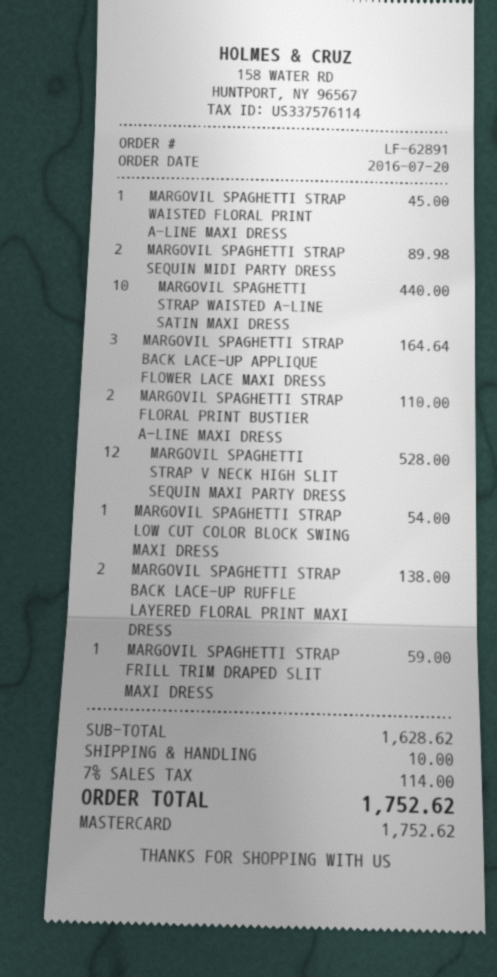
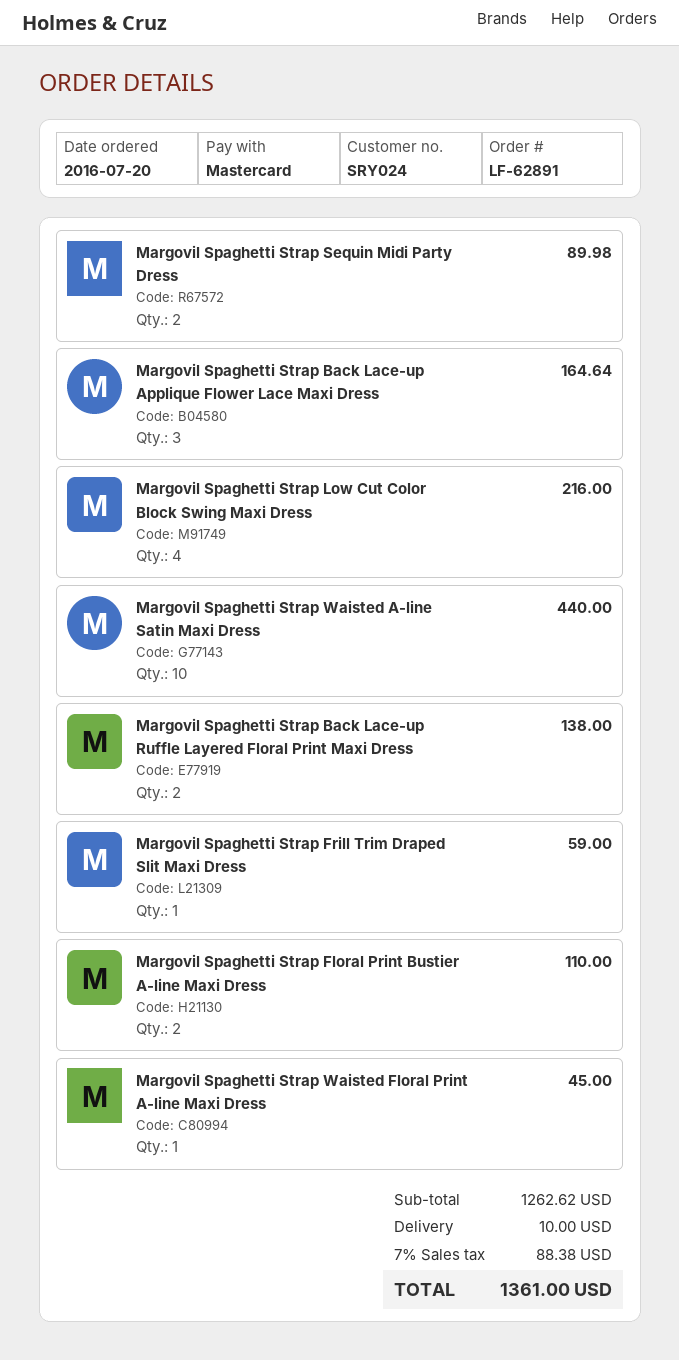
MARGOVIL SPAGHETTI STRAP V NECK HIGH SLIT SEQUIN MAXI PARTY DRESS: 12 for 528.00 -> none
MARGOVIL SPAGHETTI STRAP LOW CUT COLOR BLOCK SWING MAXI DRESS: 1 for 54.00 -> 4 for 216.00
subtotal: 1628.62 -> 1262.62
tax: 7% = 114.00 -> 7% = 88.38
total: 1752.62 -> 1361.00

